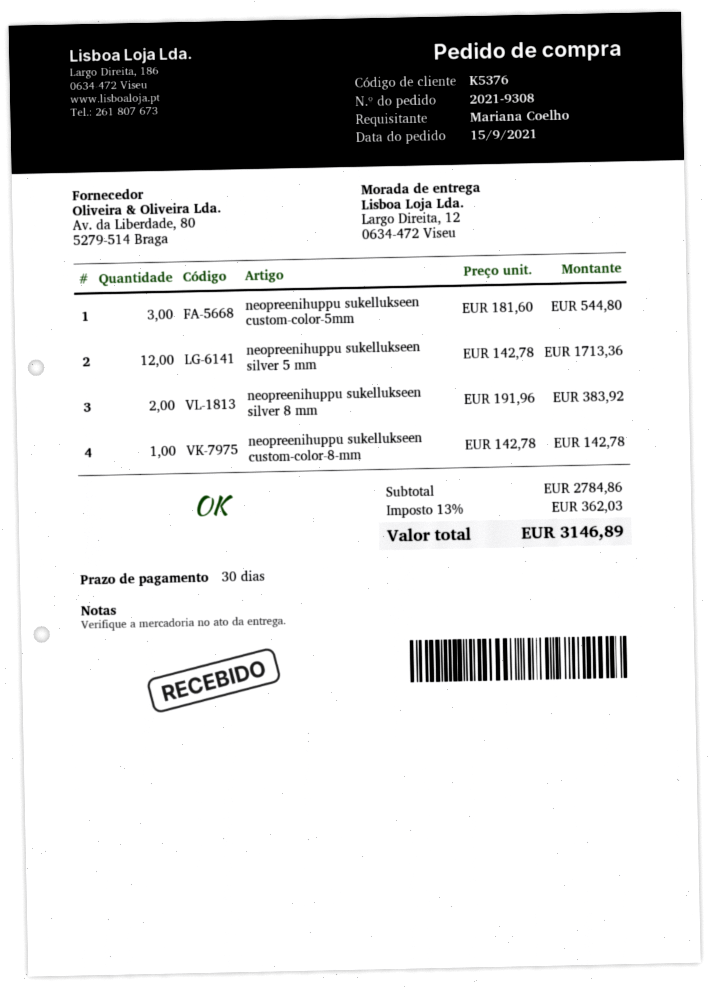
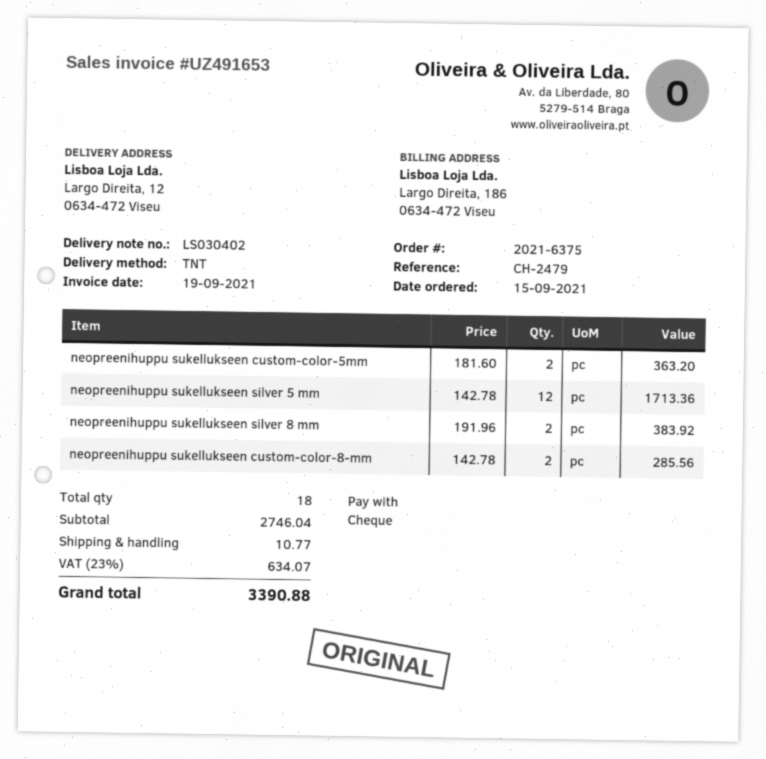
order number: 2021-9308 -> 2021-6375
neopreenihuppu sukellukseen custom-color-5mm: 3 x 181.60 = 544.80 -> 2 x 181.60 = 363.20
neopreenihuppu sukellukseen custom-color-8-mm: 1 x 142.78 = 142.78 -> 2 x 142.78 = 285.56
subtotal: 2784.86 -> 2746.04
shipping: none -> 10.77
tax: 13% = 362.03 -> 23% = 634.07
total: 3146.89 -> 3390.88

